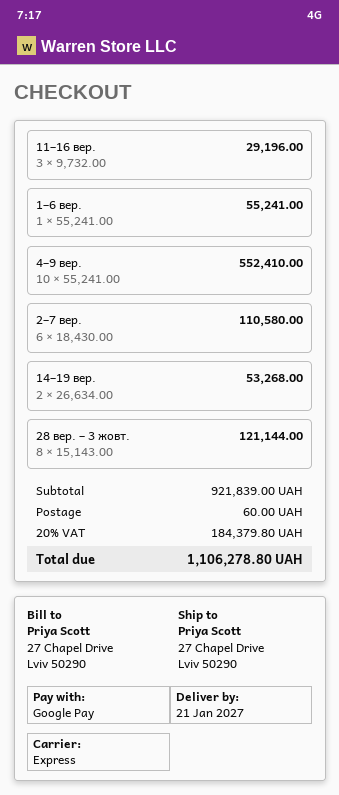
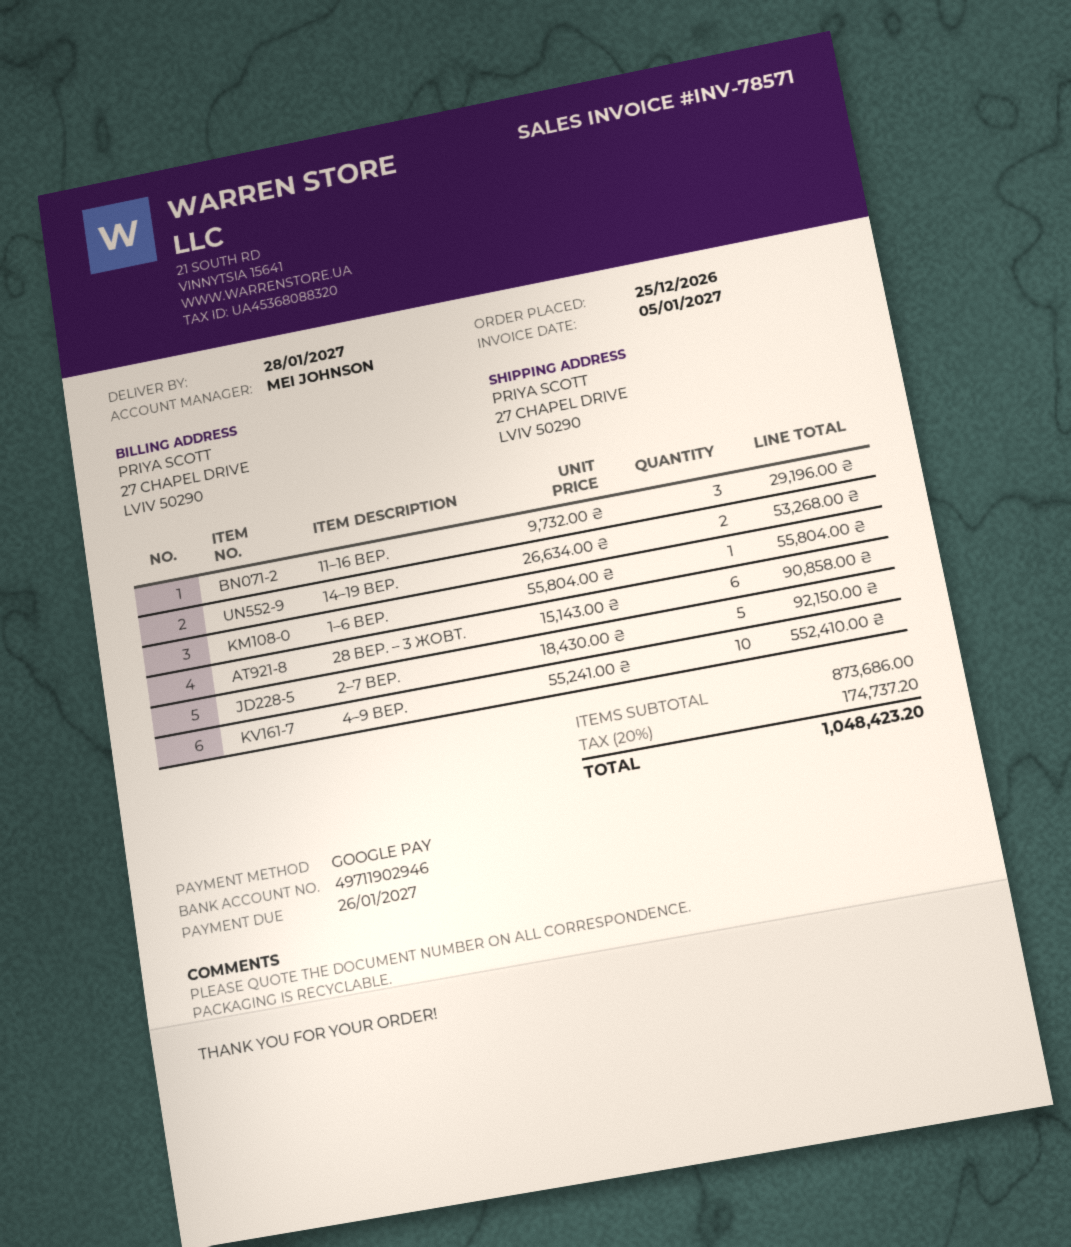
delivery date: 2027-01-21 -> 2027-01-28
1–6 вер.: 1 x 55241.00 = 55241.00 -> 1 x 55804.00 = 55804.00
2–7 вер.: 6 x 18430.00 = 110580.00 -> 5 x 18430.00 = 92150.00
28 вер. – 3 жовт.: 8 x 15143.00 = 121144.00 -> 6 x 15143.00 = 90858.00
subtotal: 921839.00 -> 873686.00
shipping: 60.00 -> none
tax: 20% = 184379.80 -> 20% = 174737.20
total: 1106278.80 -> 1048423.20

